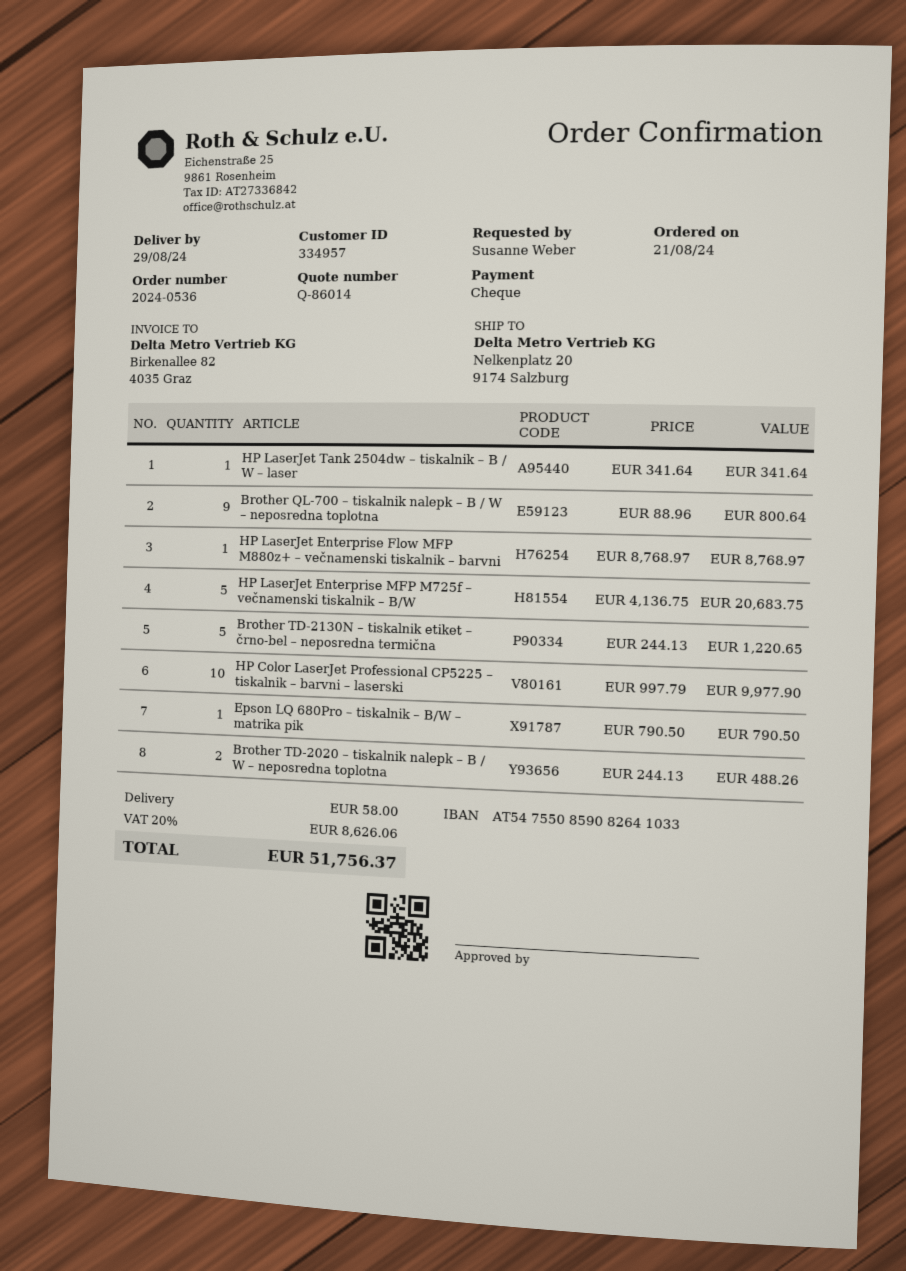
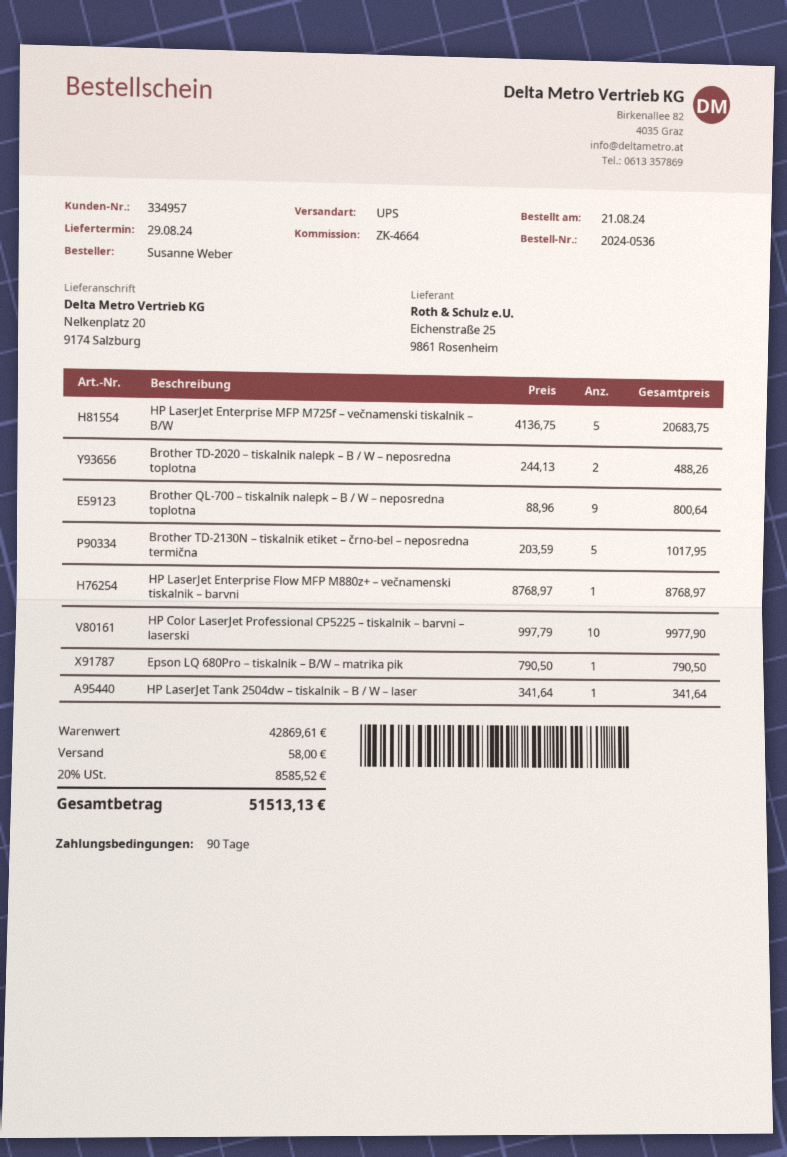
Brother TD-2130N – tiskalnik etiket – črno-bel – neposredna termična: 5 x 244.13 = 1220.65 -> 5 x 203.59 = 1017.95
tax: 20% = 8626.06 -> 20% = 8585.52
total: 51756.37 -> 51513.13

